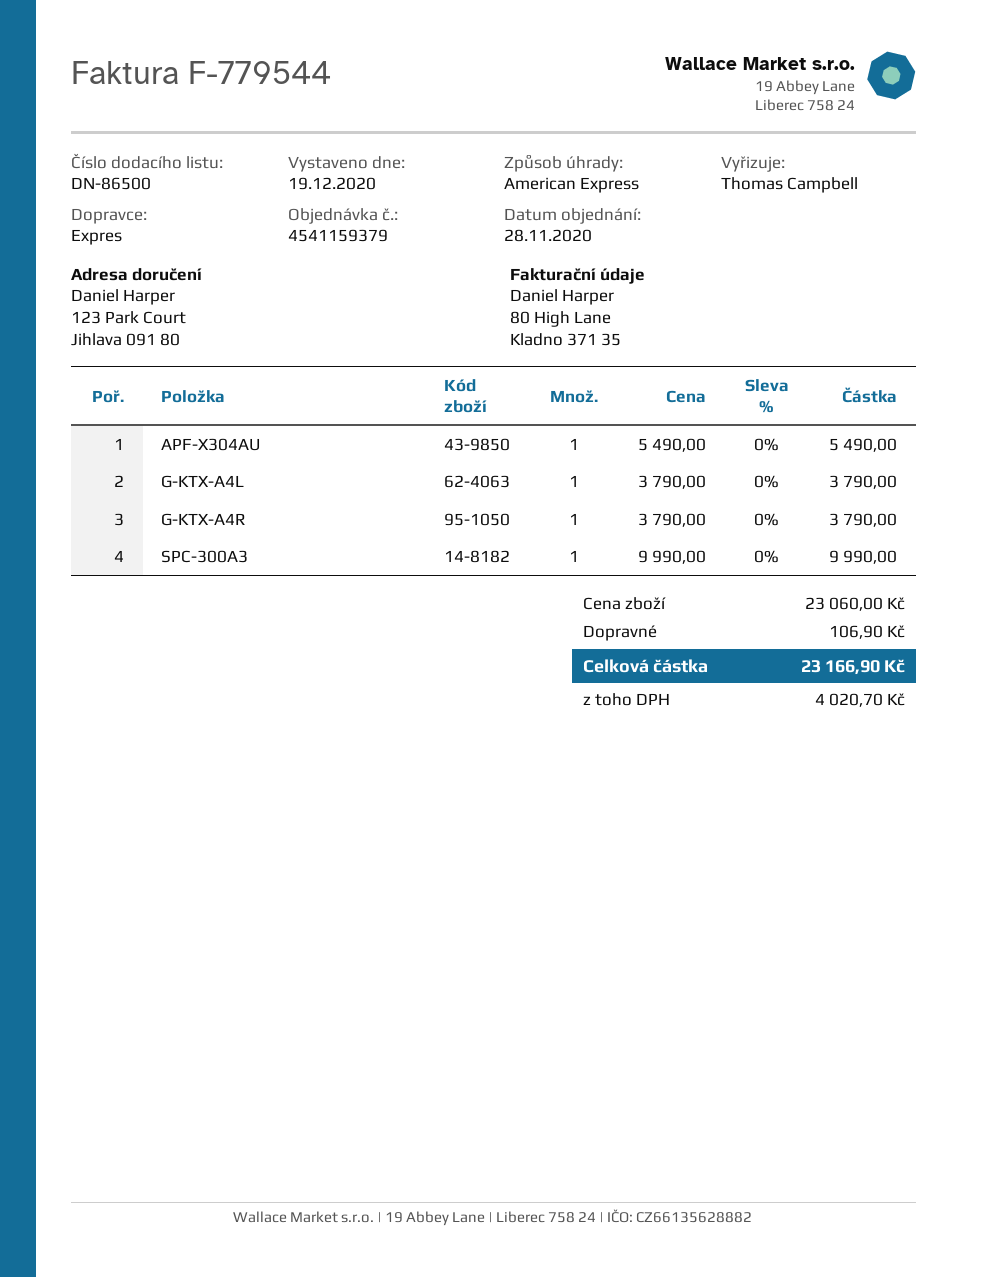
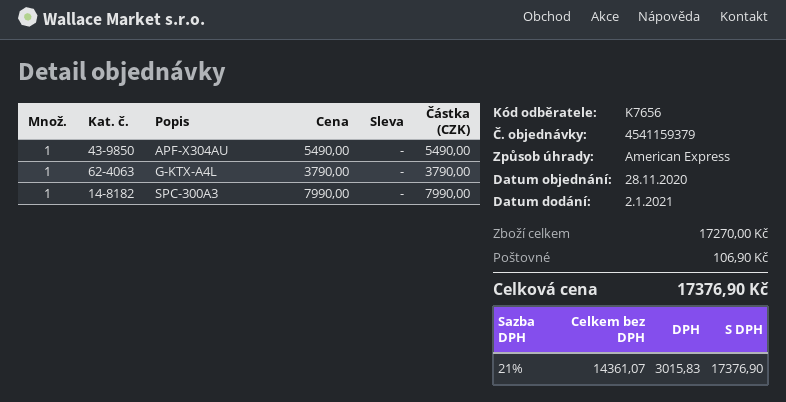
G-KTX-A4R: 1 x 3790.00 = 3790.00 -> none
SPC-300A3: 1 x 9990.00 = 9990.00 -> 1 x 7990.00 = 7990.00
subtotal: 23060.00 -> 17270.00
tax: 4020.70 -> 3015.83
total: 23166.90 -> 17376.90

